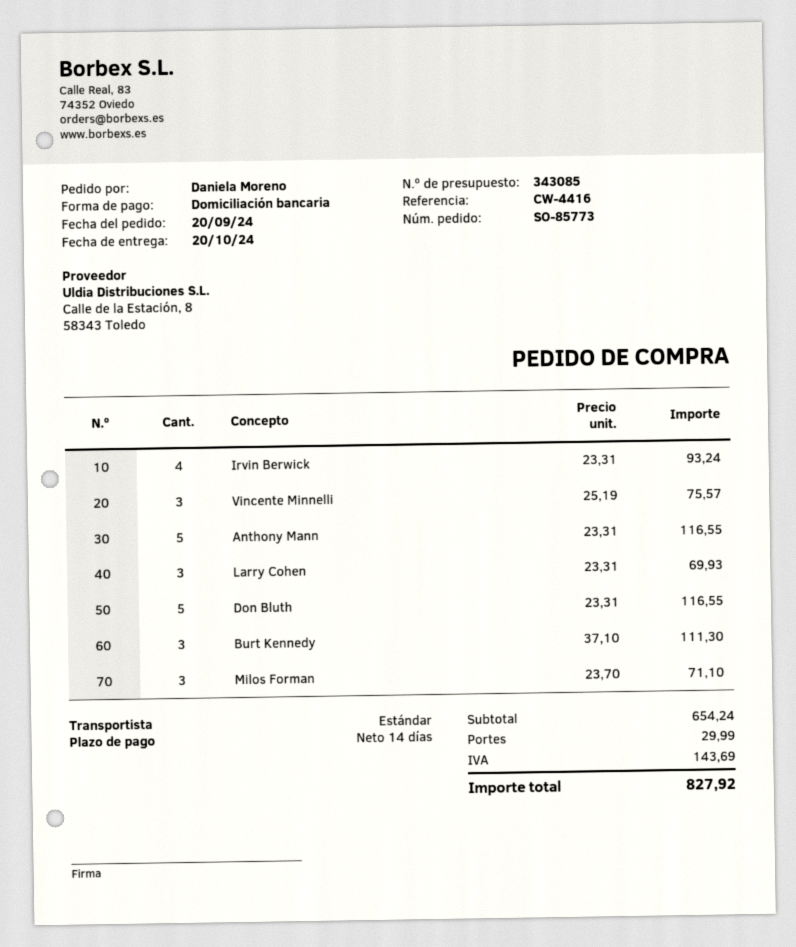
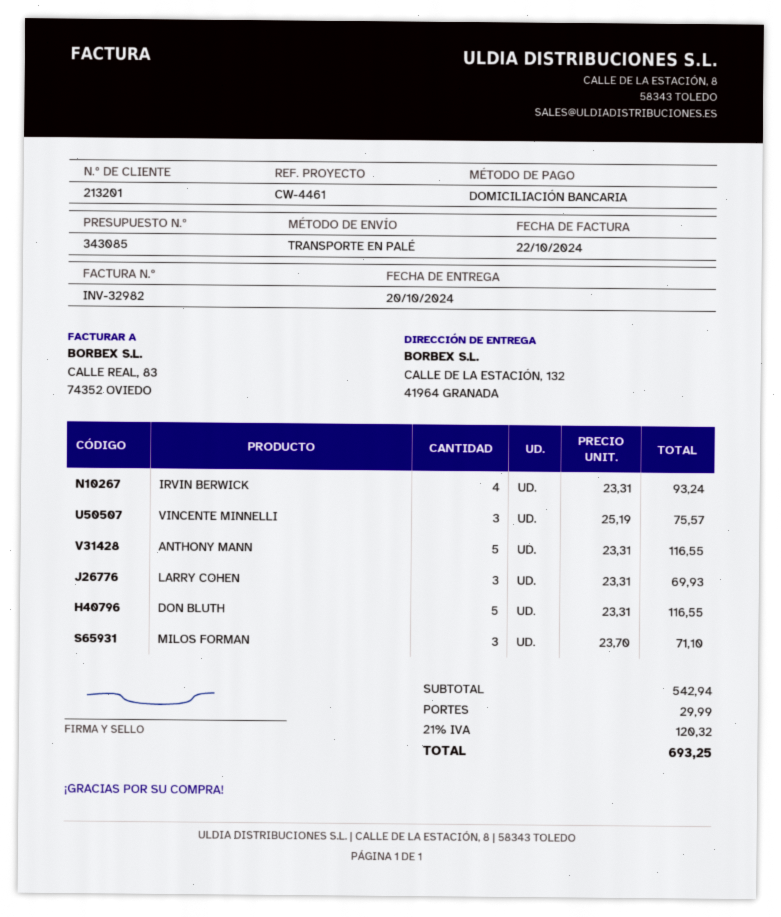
reference: CW-4416 -> CW-4461
shipping method: standard -> pallet freight
Burt Kennedy: 3 x 37.10 = 111.30 -> none
subtotal: 654.24 -> 542.94
tax: 143.69 -> 120.32
total: 827.92 -> 693.25

